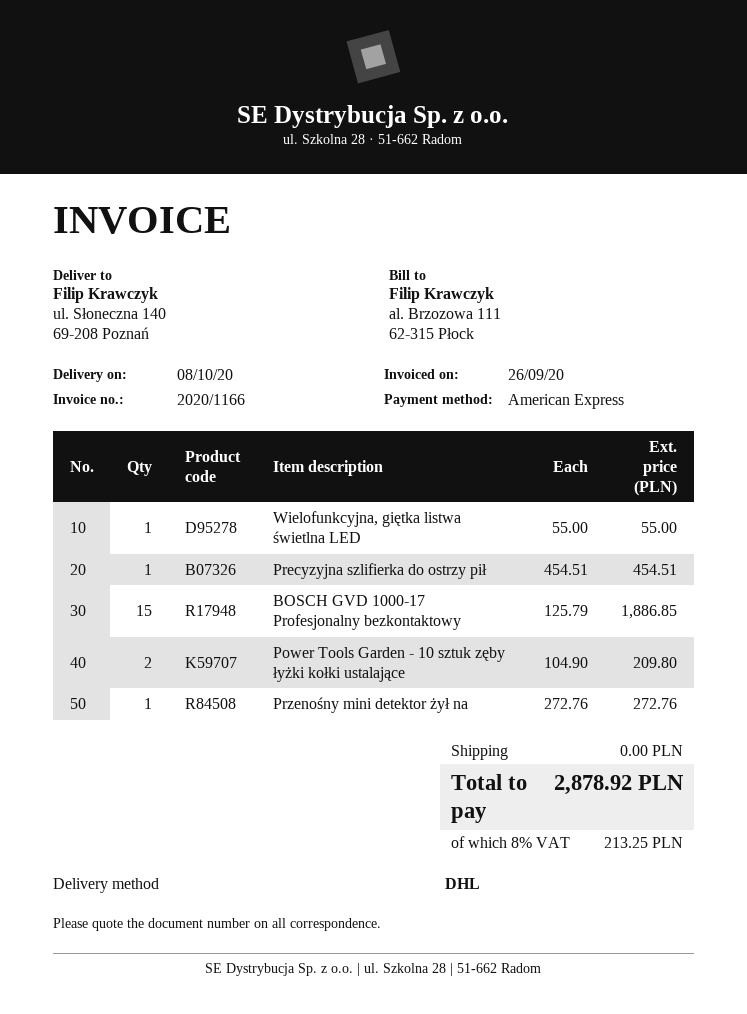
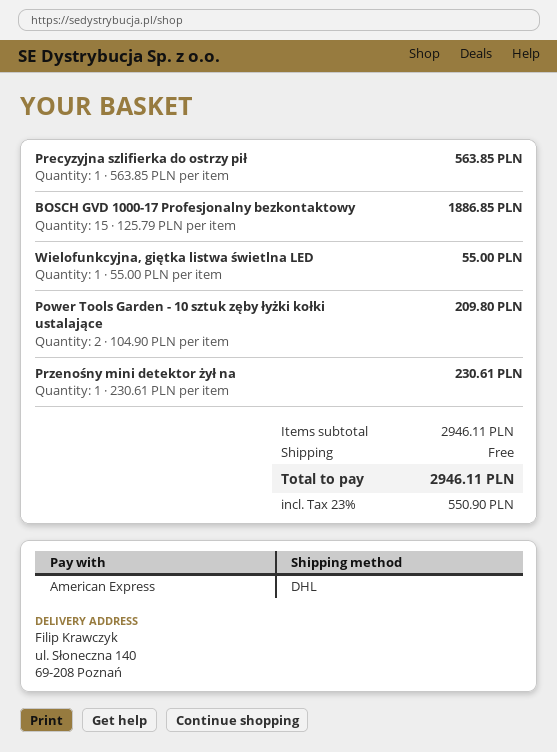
Precyzyjna szlifierka do ostrzy pił: 1 x 454.51 = 454.51 -> 1 x 563.85 = 563.85
Przenośny mini detektor żył na: 1 x 272.76 = 272.76 -> 1 x 230.61 = 230.61
tax: 8% = 213.25 -> 23% = 550.90
total: 2878.92 -> 2946.11

